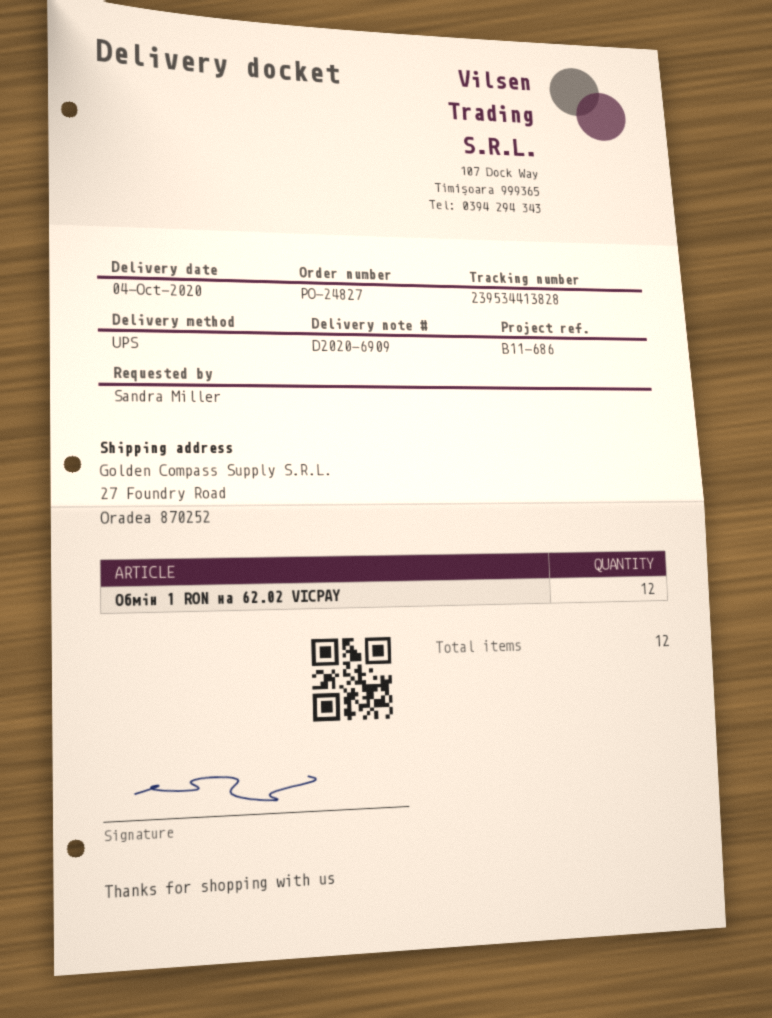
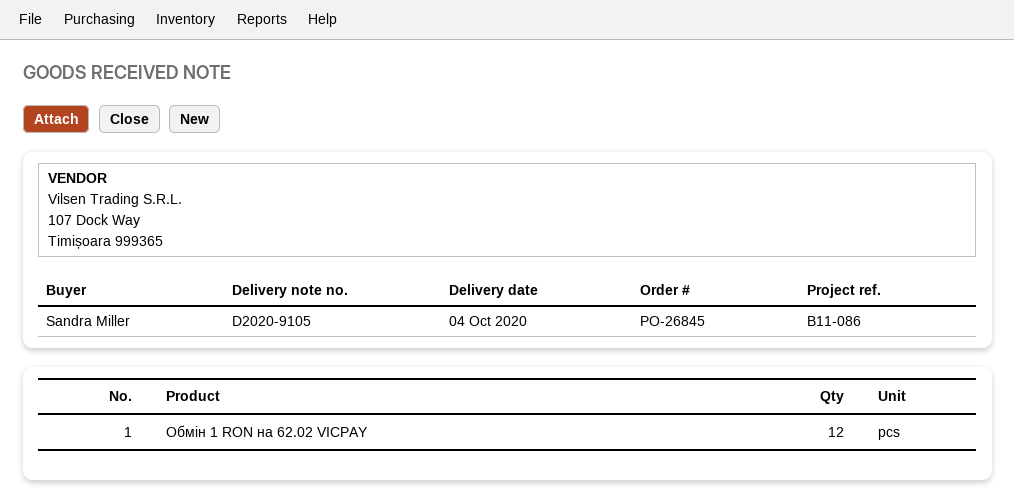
order number: PO-24827 -> PO-26845
delivery note number: D2020-6909 -> D2020-9105
reference: B11-686 -> B11-086

